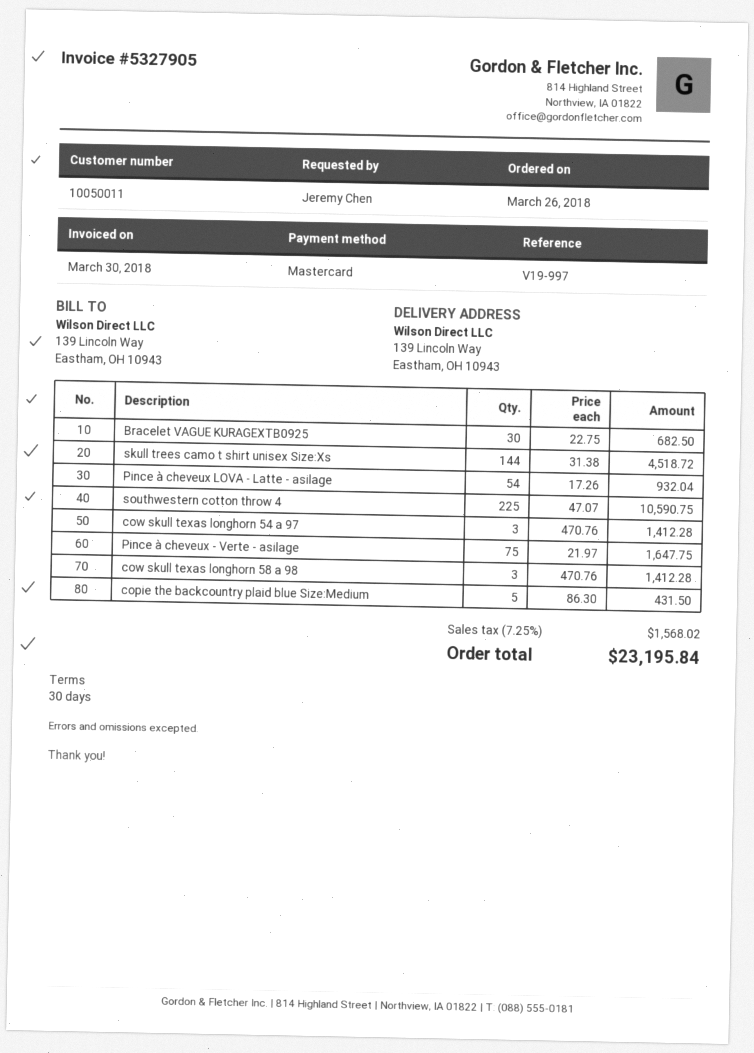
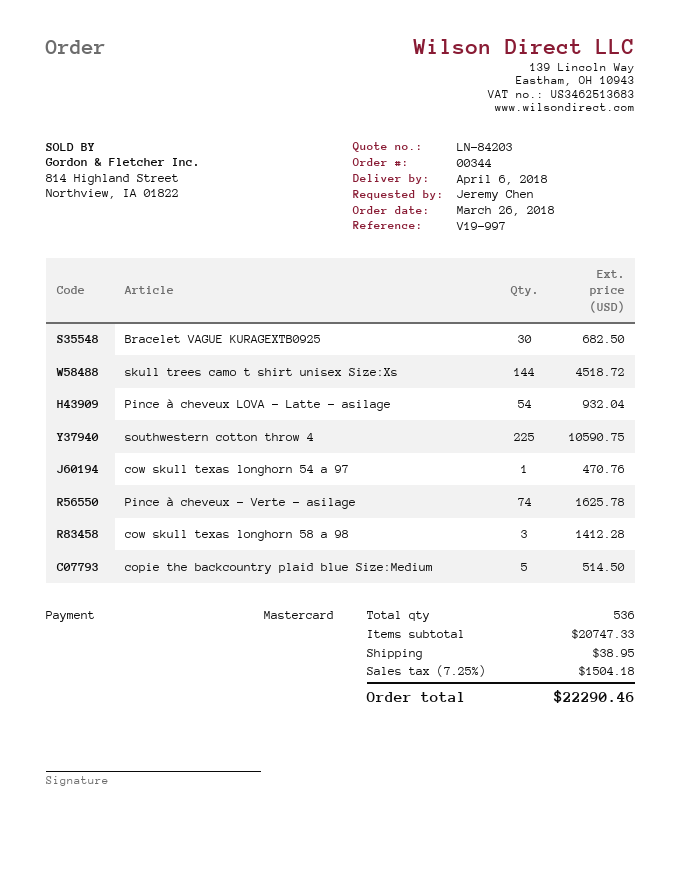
cow skull texas longhorn 54 a 97: 3 for 1412.28 -> 1 for 470.76
Pince à cheveux - Verte - asilage: 75 for 1647.75 -> 74 for 1625.78
copie the backcountry plaid blue Size:Medium: 5 for 431.50 -> 5 for 514.50
shipping: none -> 38.95
tax: 7.25% = 1568.02 -> 7.25% = 1504.18
total: 23195.84 -> 22290.46

